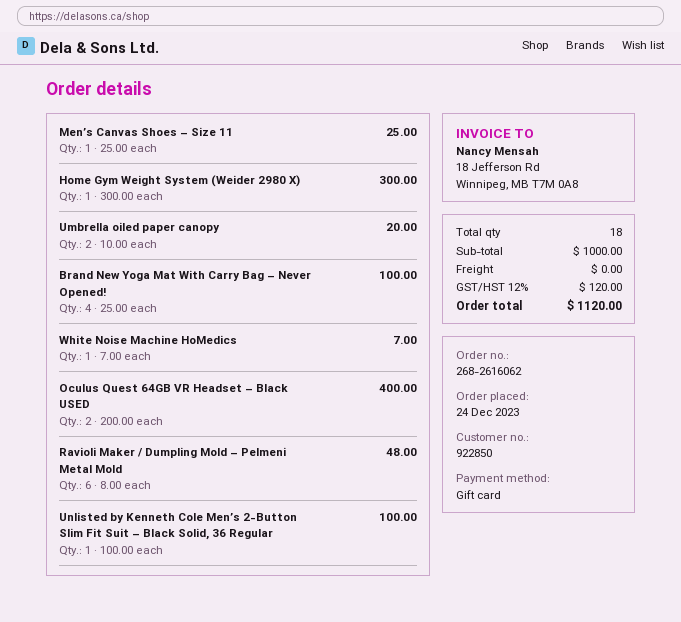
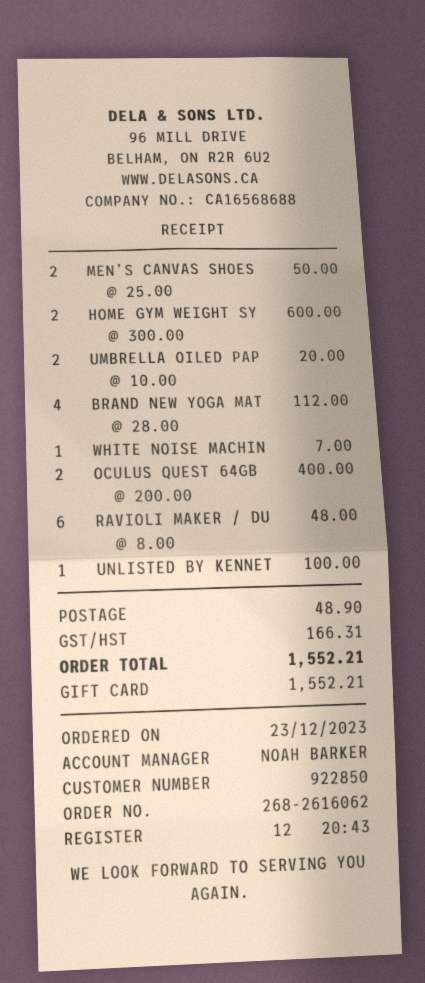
order date: 2023-12-24 -> 2023-12-23
Men’s Canvas Shoes – Size 11: 1 x 25.00 = 25.00 -> 2 x 25.00 = 50.00
Home Gym Weight System (Weider 2980 X): 1 x 300.00 = 300.00 -> 2 x 300.00 = 600.00
Brand New Yoga Mat With Carry Bag – Never Opened!: 4 x 25.00 = 100.00 -> 4 x 28.00 = 112.00
shipping: 0.00 -> 48.90
tax: 120.00 -> 166.31
total: 1120.00 -> 1552.21

